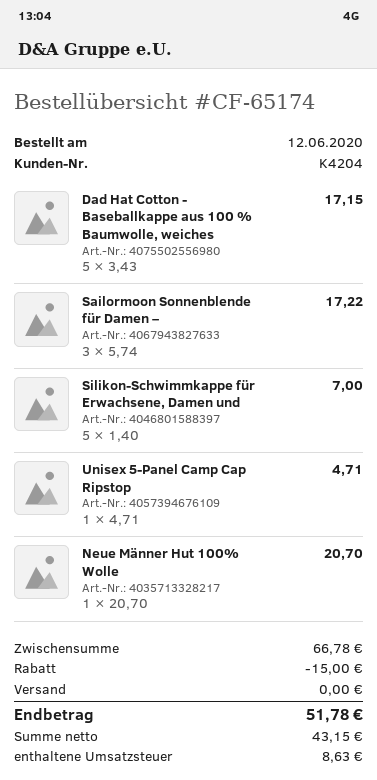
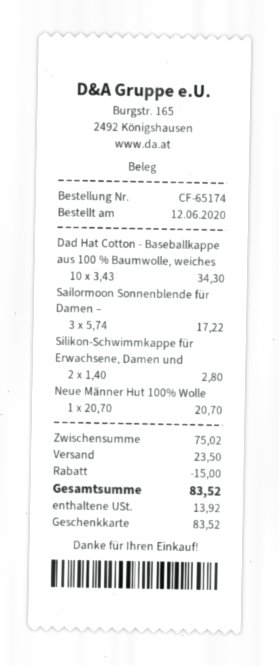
Dad Hat Cotton - Baseballkappe aus 100 % Baumwolle, weiches: 5 x 3.43 = 17.15 -> 10 x 3.43 = 34.30
Silikon-Schwimmkappe für Erwachsene, Damen und: 5 x 1.40 = 7.00 -> 2 x 1.40 = 2.80
Unisex 5-Panel Camp Cap Ripstop: 1 x 4.71 = 4.71 -> none
subtotal: 66.78 -> 75.02
shipping: 0.00 -> 23.50
tax: 8.63 -> 13.92
total: 51.78 -> 83.52

